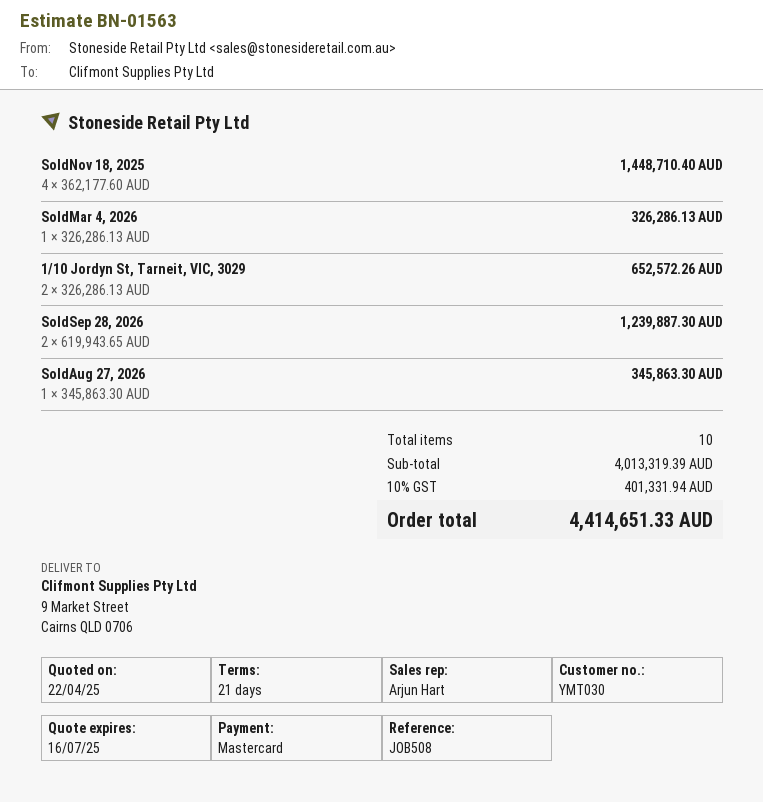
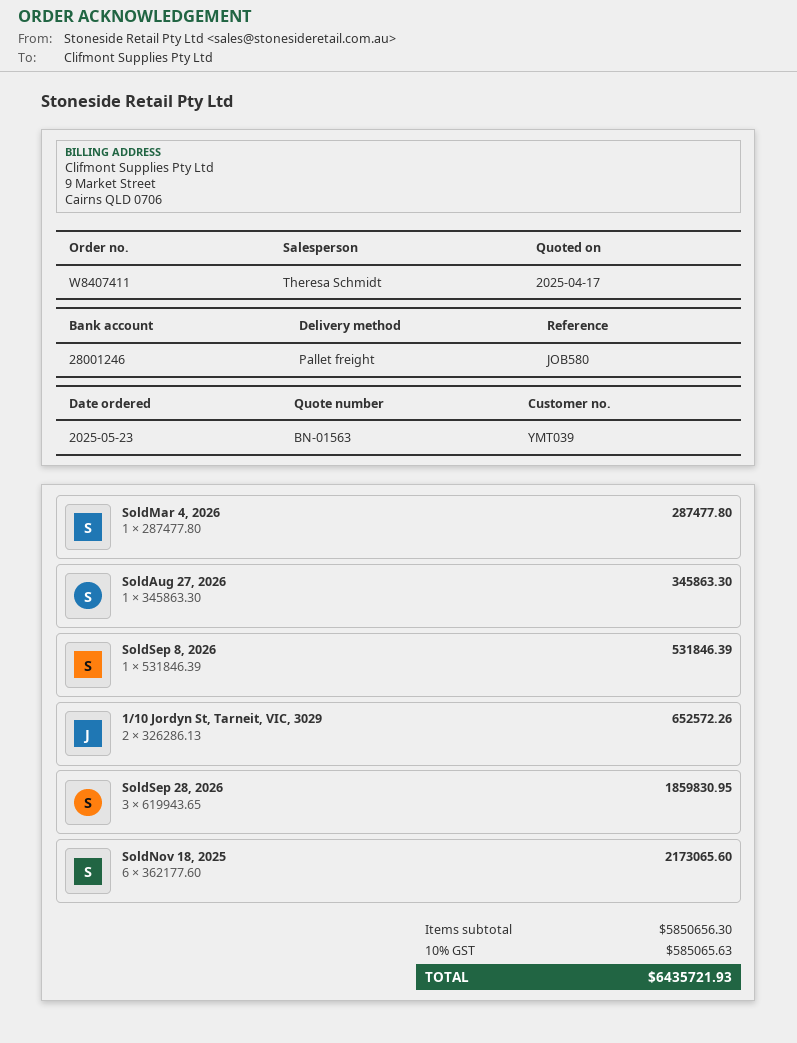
quote date: 2025-04-22 -> 2025-04-17
customer number: YMT030 -> YMT039
reference: JOB508 -> JOB580
sales rep: Arjun Hart -> Theresa Schmidt
SoldNov 18, 2025: 4 x 362177.60 = 1448710.40 -> 6 x 362177.60 = 2173065.60
SoldMar 4, 2026: 1 x 326286.13 = 326286.13 -> 1 x 287477.80 = 287477.80
SoldSep 28, 2026: 2 x 619943.65 = 1239887.30 -> 3 x 619943.65 = 1859830.95
SoldSep 8, 2026: none -> 1 x 531846.39 = 531846.39
subtotal: 4013319.39 -> 5850656.30
tax: 10% = 401331.94 -> 10% = 585065.63
total: 4414651.33 -> 6435721.93

